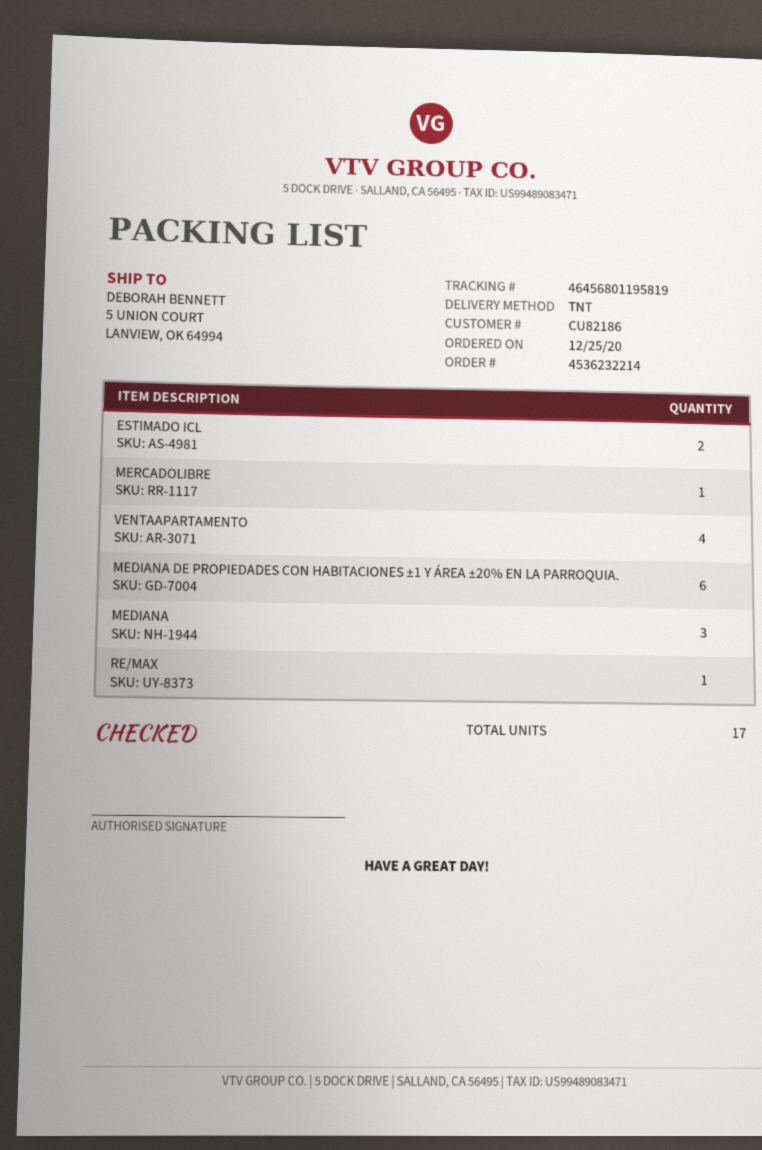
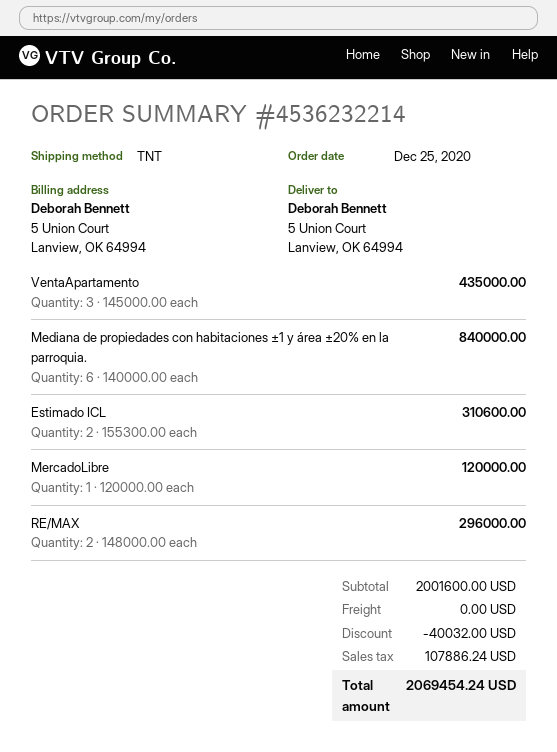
VENTAAPARTAMENTO: 4 -> 3
MEDIANA: 3 -> none
RE/MAX: 1 -> 2

